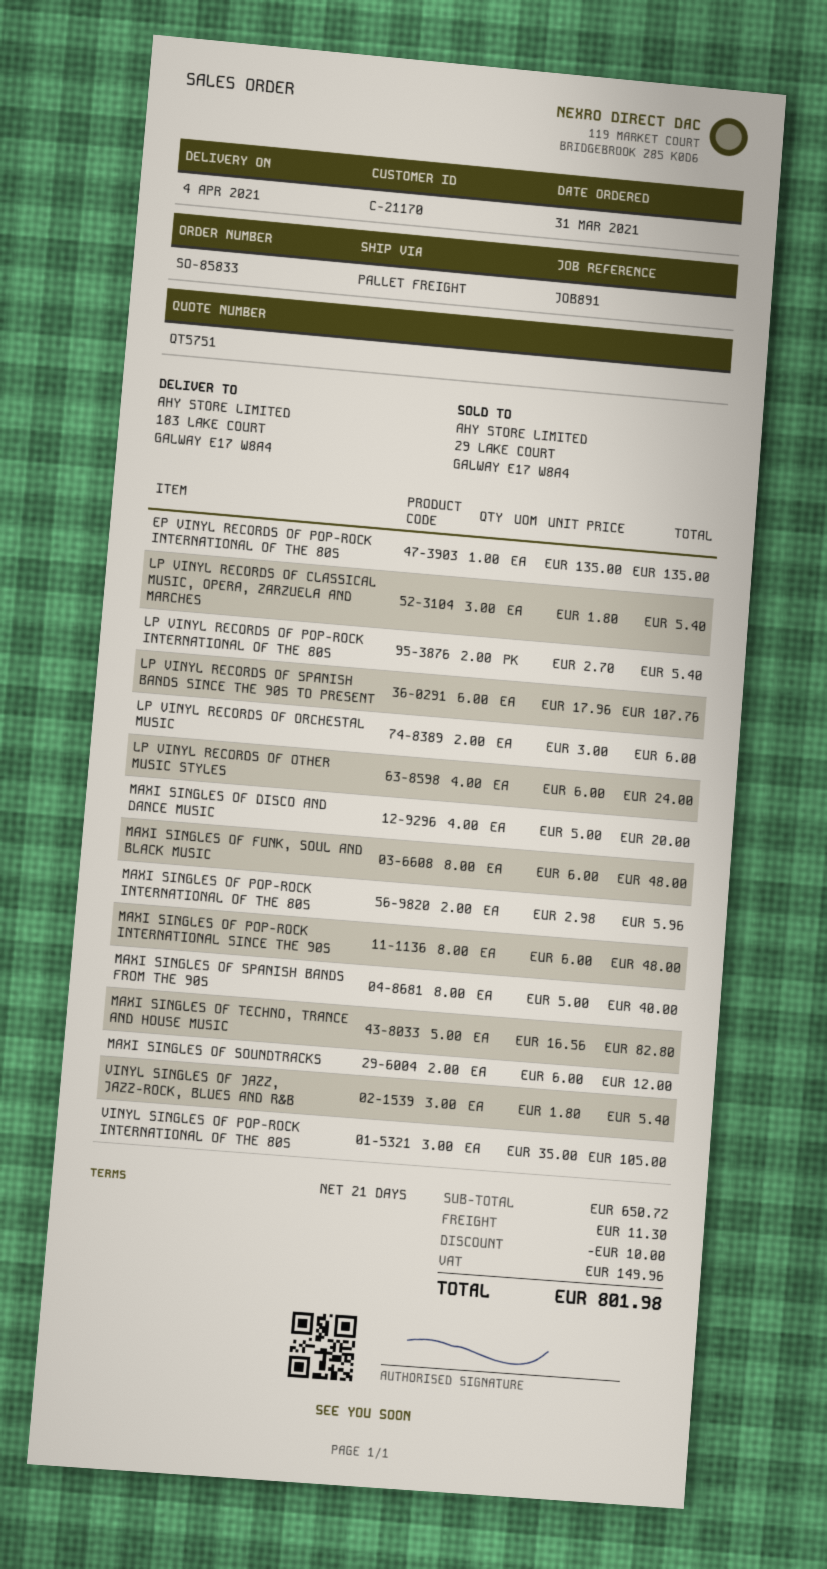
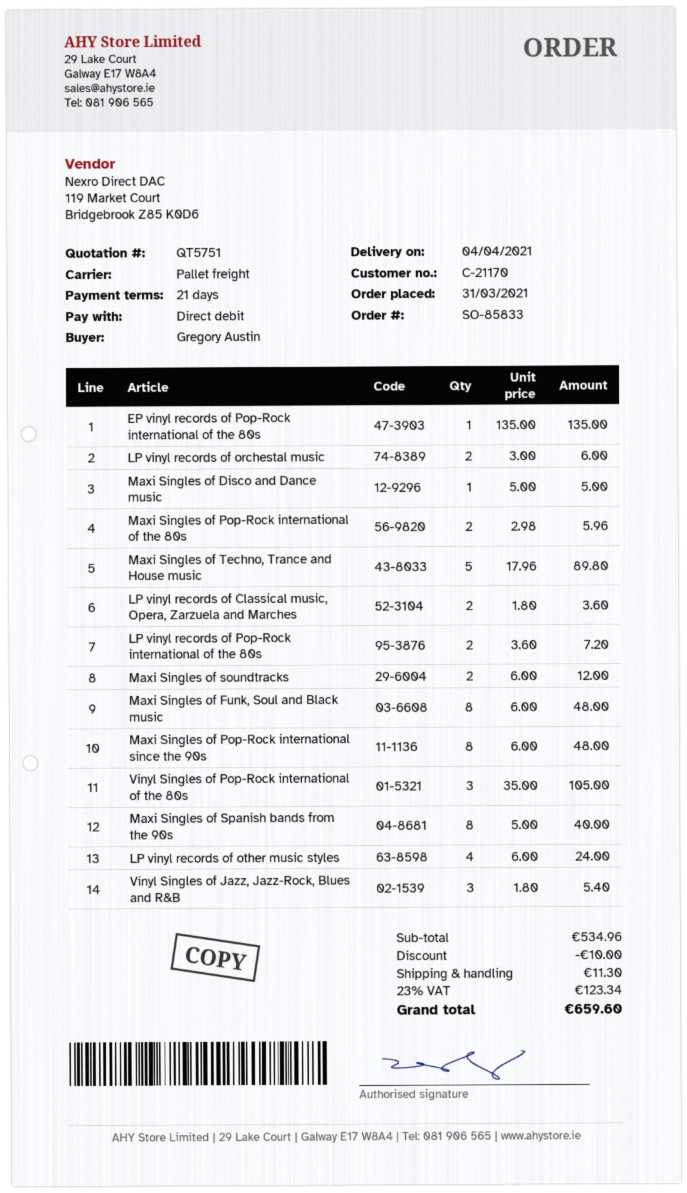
LP VINYL RECORDS OF CLASSICAL MUSIC, OPERA, ZARZUELA AND MARCHES: 3 x 1.80 = 5.40 -> 2 x 1.80 = 3.60
LP VINYL RECORDS OF POP-ROCK INTERNATIONAL OF THE 80S: 2 x 2.70 = 5.40 -> 2 x 3.60 = 7.20
LP VINYL RECORDS OF SPANISH BANDS SINCE THE 90S TO PRESENT: 6 x 17.96 = 107.76 -> none
MAXI SINGLES OF DISCO AND DANCE MUSIC: 4 x 5.00 = 20.00 -> 1 x 5.00 = 5.00
MAXI SINGLES OF TECHNO, TRANCE AND HOUSE MUSIC: 5 x 16.56 = 82.80 -> 5 x 17.96 = 89.80
subtotal: 650.72 -> 534.96
tax: 149.96 -> 123.34
total: 801.98 -> 659.60

